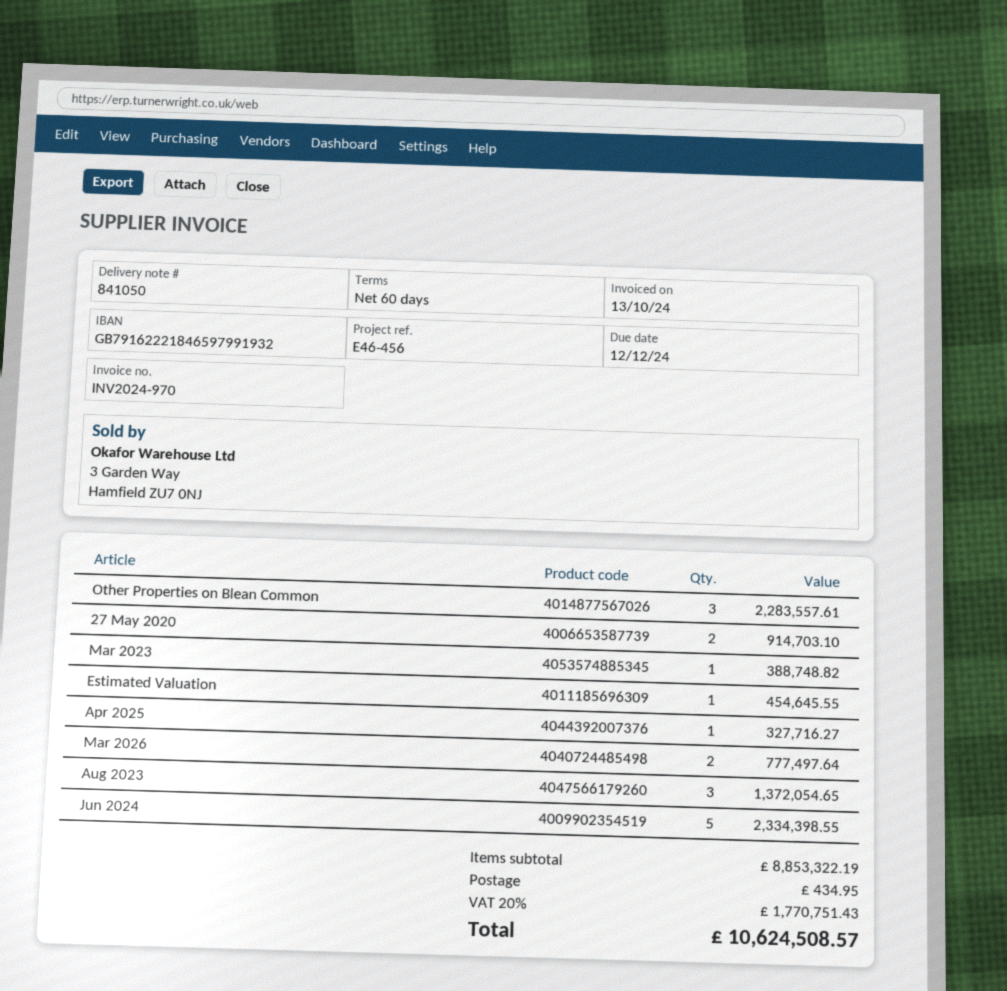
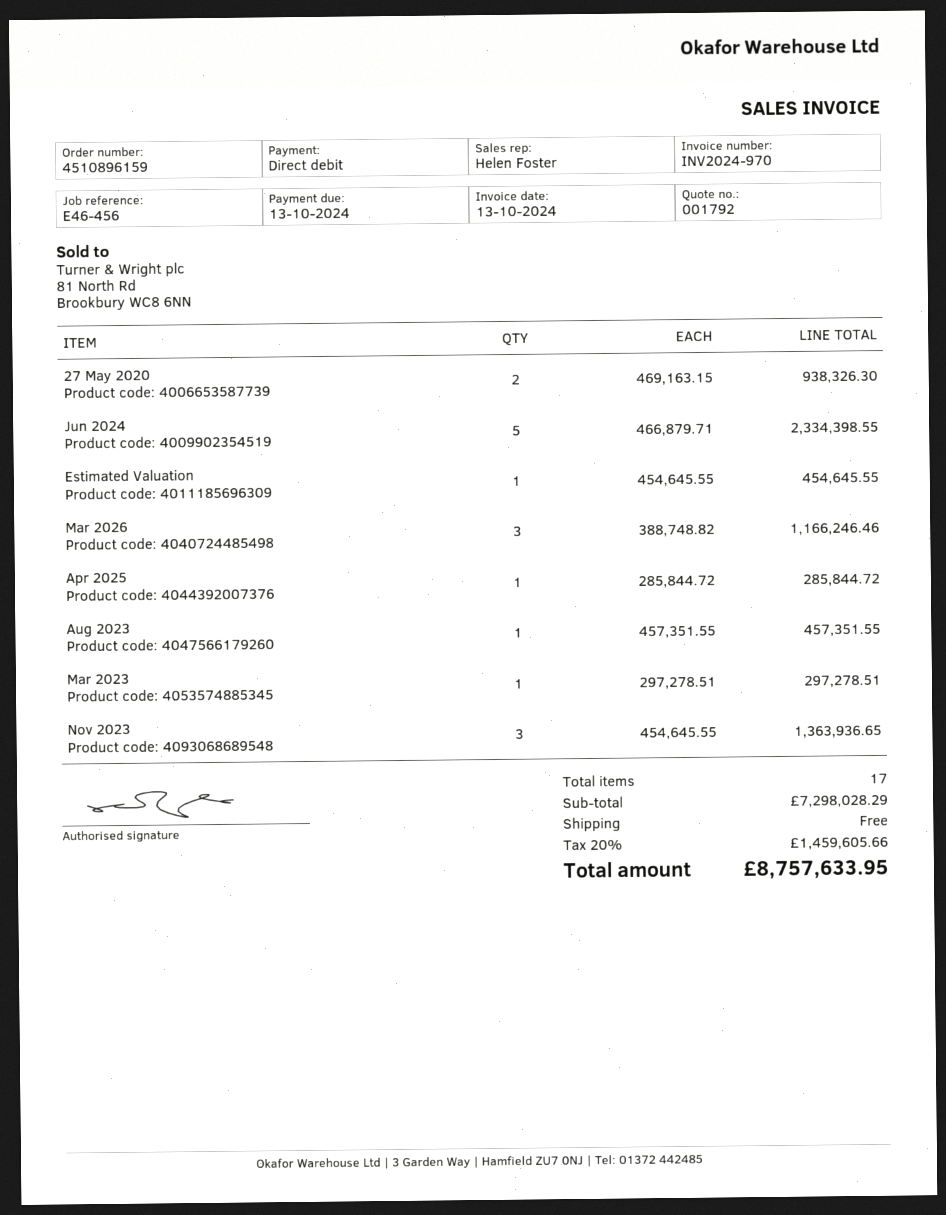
due date: 2024-12-12 -> 2024-10-13
Other Properties on Blean Common: 3 for 2283557.61 -> none
27 May 2020: 2 for 914703.10 -> 2 for 938326.30
Mar 2023: 1 for 388748.82 -> 1 for 297278.51
Apr 2025: 1 for 327716.27 -> 1 for 285844.72
Mar 2026: 2 for 777497.64 -> 3 for 1166246.46
Aug 2023: 3 for 1372054.65 -> 1 for 457351.55
Nov 2023: none -> 3 for 1363936.65
subtotal: 8853322.19 -> 7298028.29
shipping: 434.95 -> 0.00
tax: 20% = 1770751.43 -> 20% = 1459605.66
total: 10624508.57 -> 8757633.95

